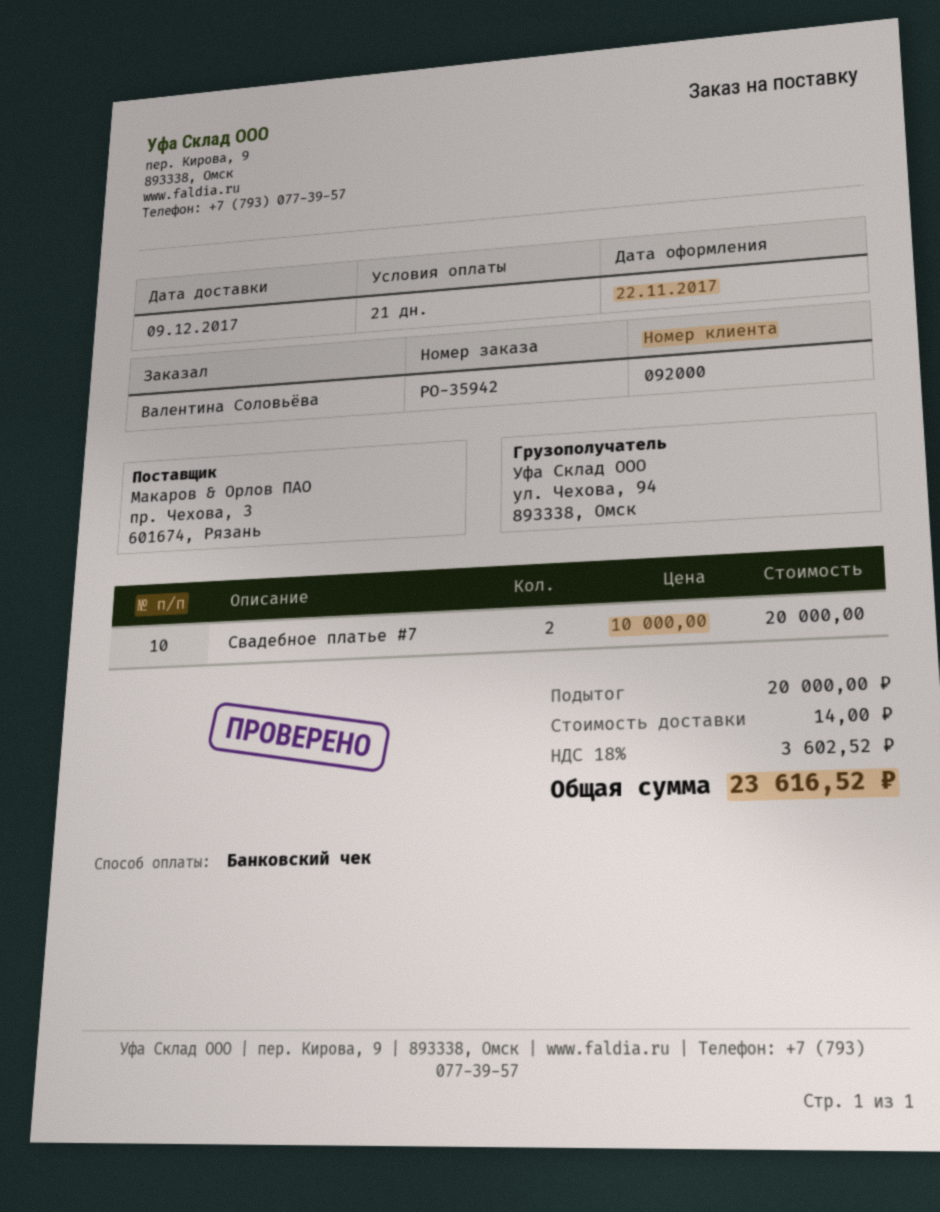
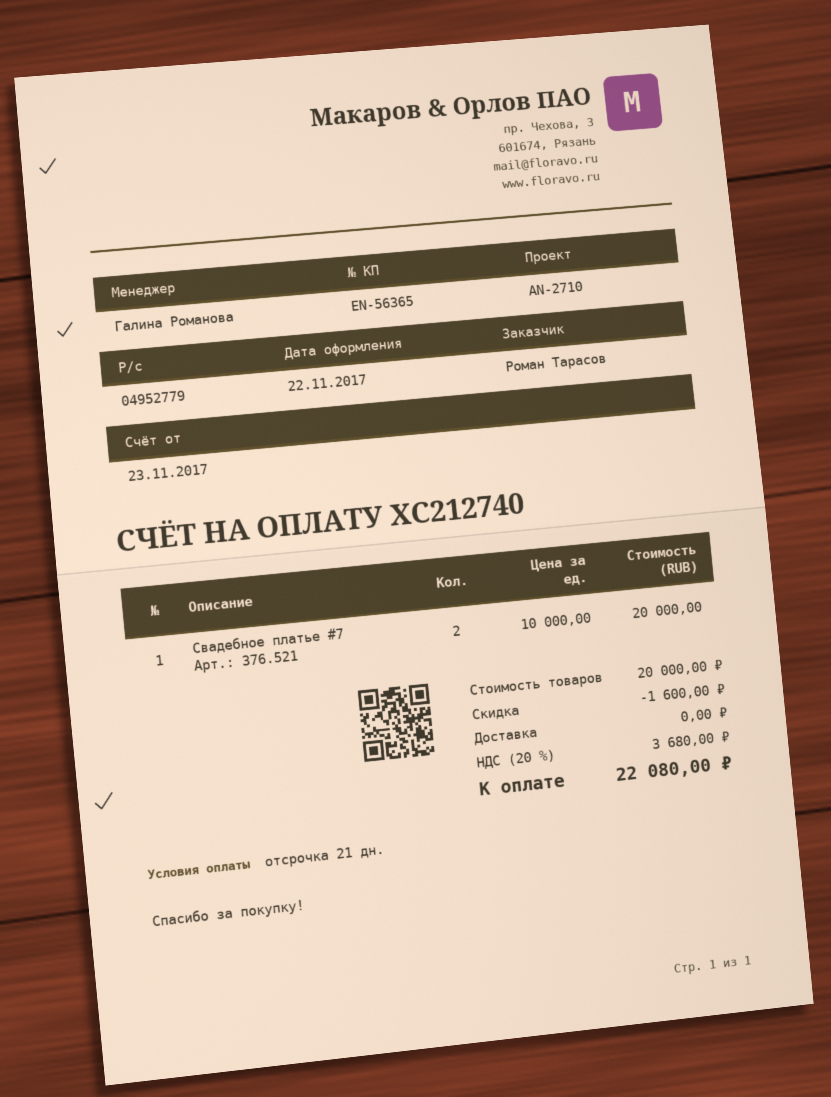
ordered by: Валентина Соловьёва -> Роман Тарасов
discount: none -> 1600.00
shipping: 14.00 -> 0.00
tax: 18% = 3602.52 -> 20% = 3680.00
total: 23616.52 -> 22080.00

